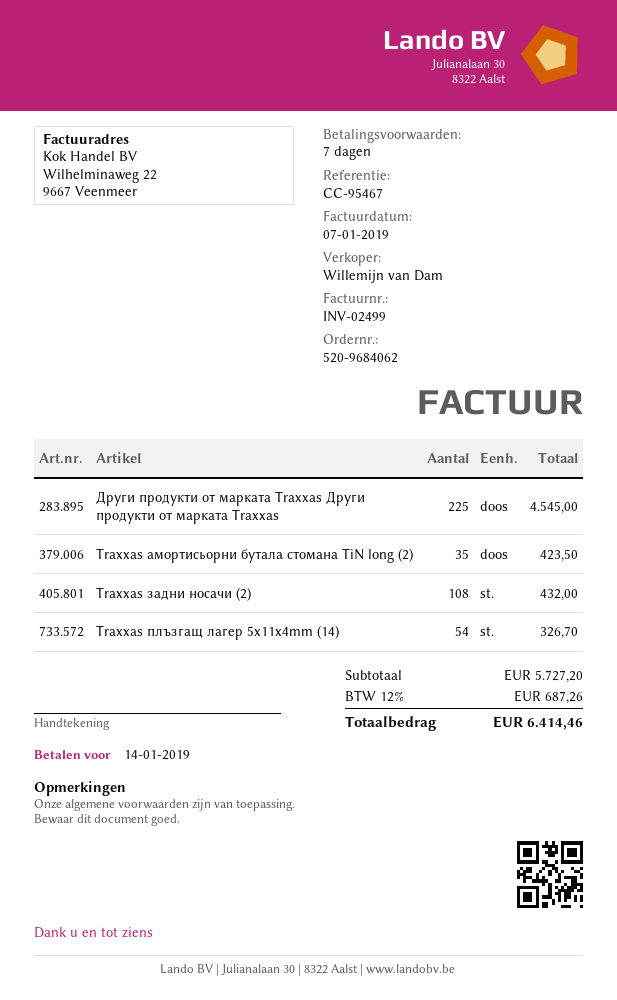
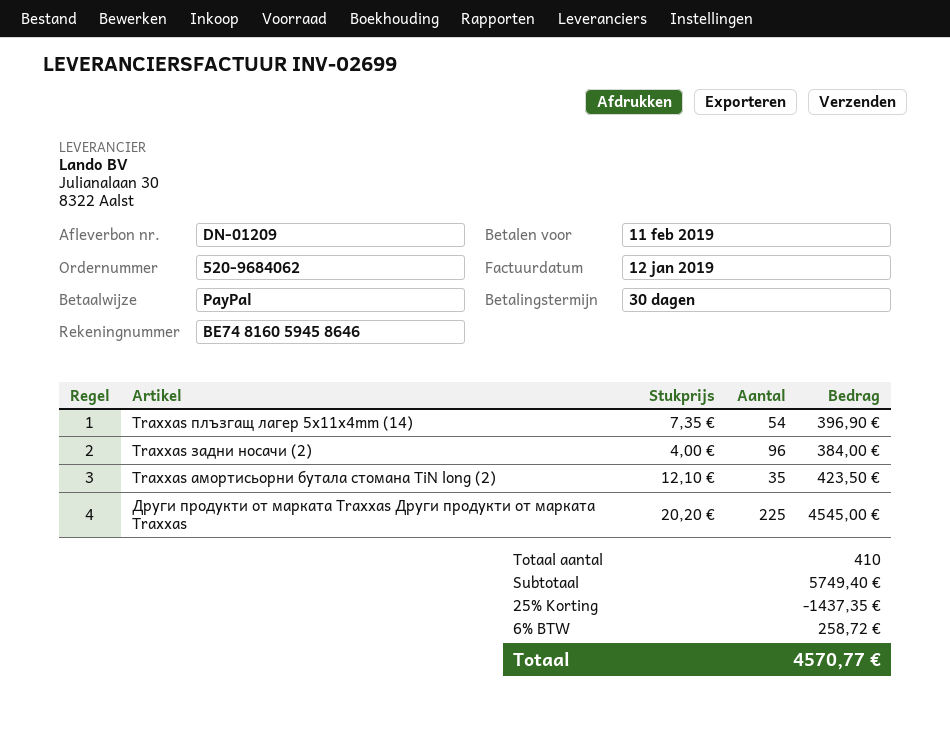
invoice number: INV-02499 -> INV-02699
invoice date: 2019-01-07 -> 2019-01-12
payment terms: 7 days -> 30 days
due date: 2019-01-14 -> 2019-02-11
Traxxas задни носачи (2): 108 for 432.00 -> 96 for 384.00
Traxxas плъзгащ лагер 5x11x4mm (14): 54 for 326.70 -> 54 for 396.90
subtotal: 5727.20 -> 5749.40
discount: none -> 25% = 1437.35
tax: 12% = 687.26 -> 6% = 258.72
total: 6414.46 -> 4570.77

